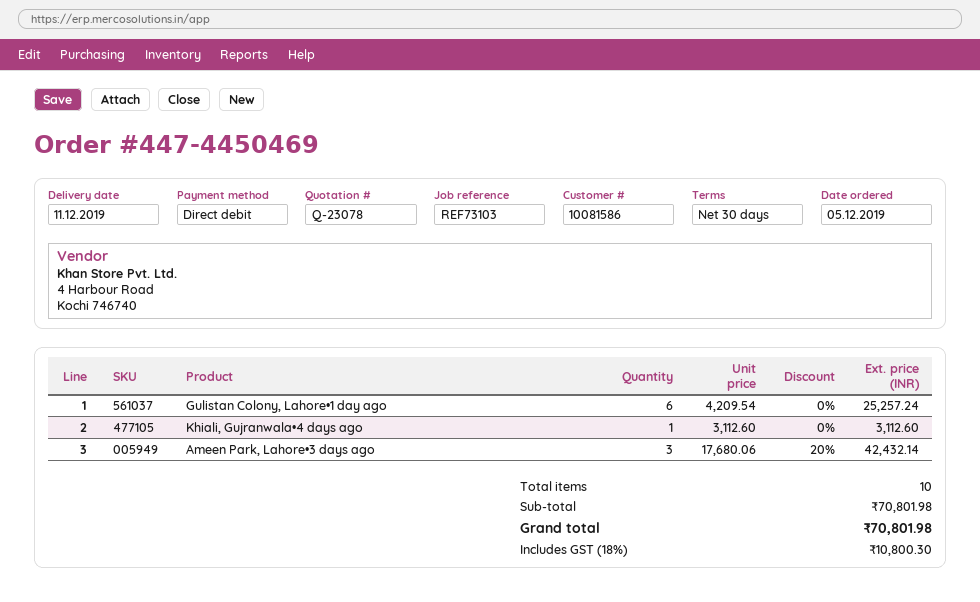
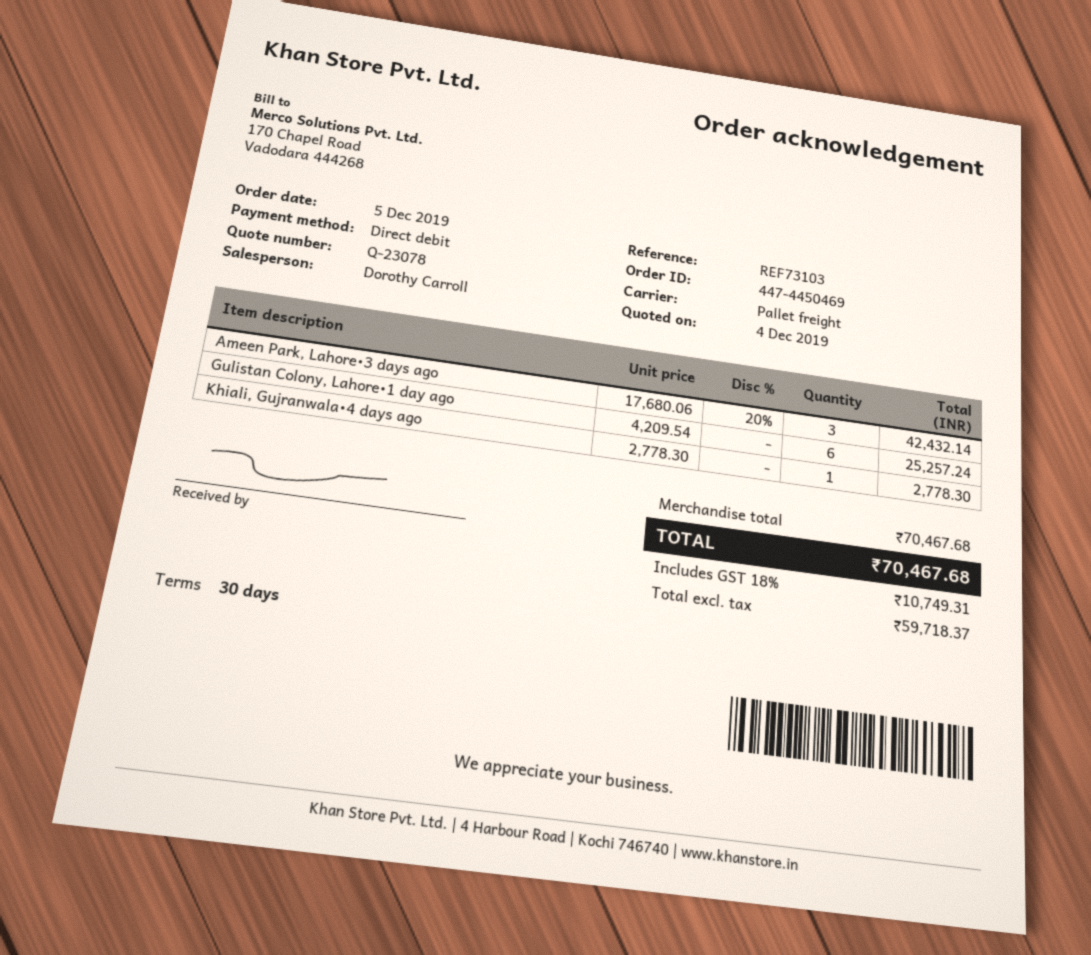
Khiali, Gujranwala•4 days ago: 1 x 3112.60 = 3112.60 -> 1 x 2778.30 = 2778.30
subtotal: 70801.98 -> 70467.68
tax: 18% = 10800.30 -> 18% = 10749.31
total: 70801.98 -> 70467.68

